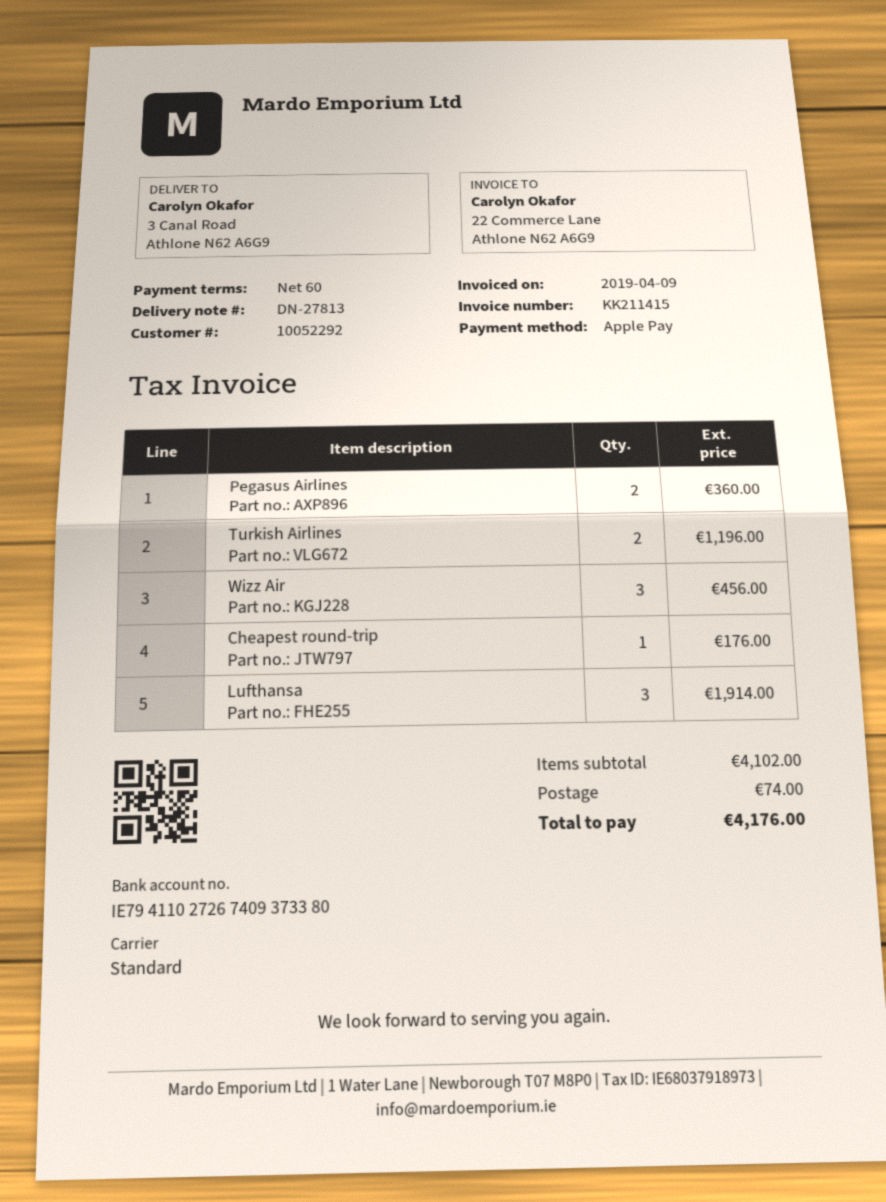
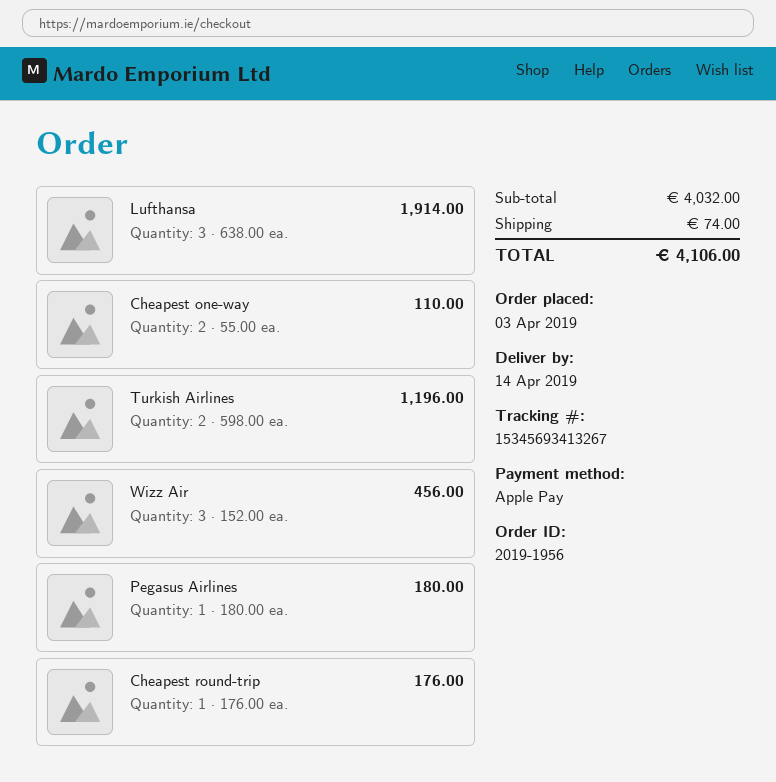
Pegasus Airlines: 2 for 360.00 -> 1 for 180.00
Cheapest one-way: none -> 2 for 110.00
subtotal: 4102.00 -> 4032.00
total: 4176.00 -> 4106.00

